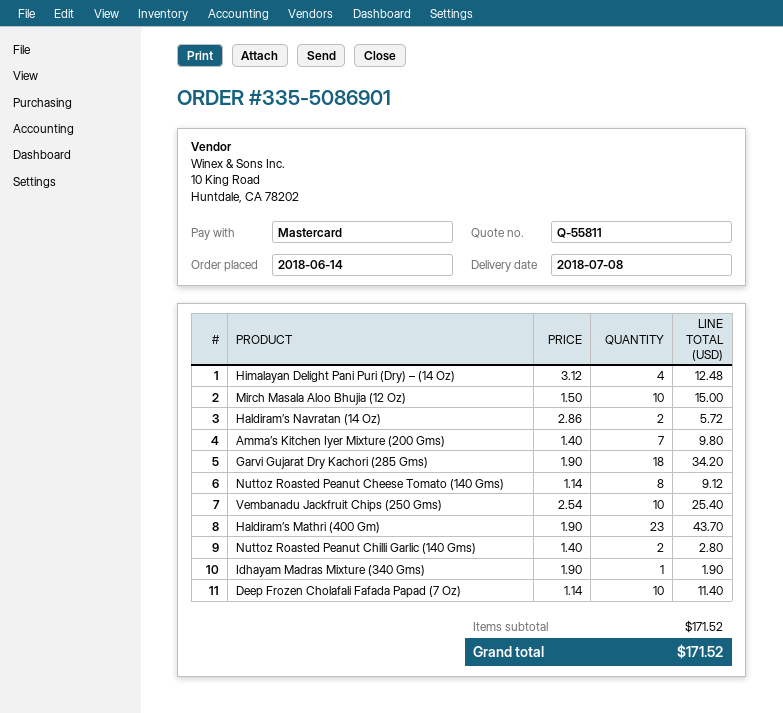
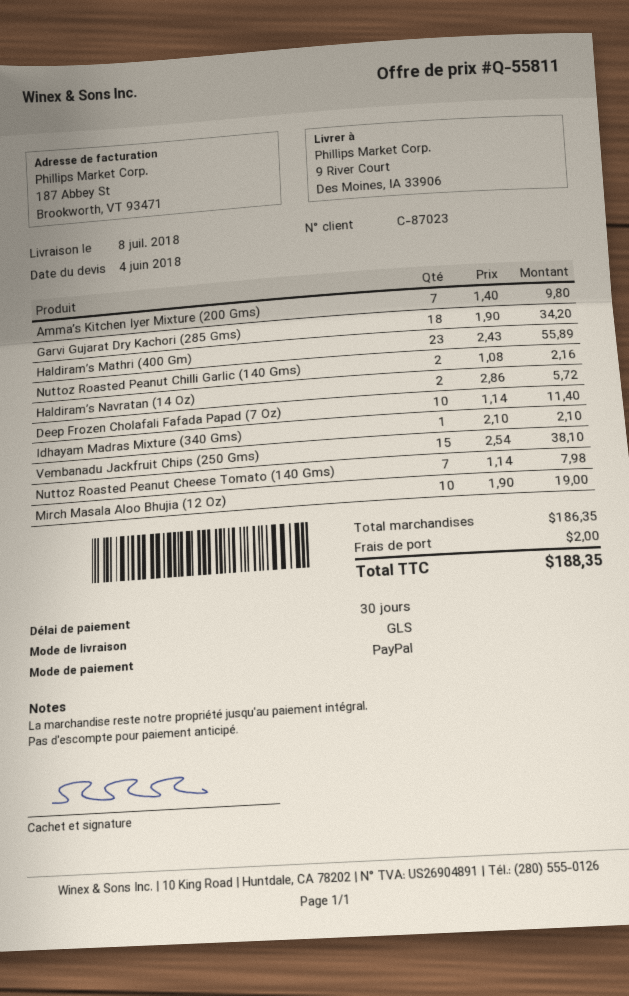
payment method: Mastercard -> PayPal
Himalayan Delight Pani Puri (Dry) – (14 Oz): 4 x 3.12 = 12.48 -> none
Mirch Masala Aloo Bhujia (12 Oz): 10 x 1.50 = 15.00 -> 10 x 1.90 = 19.00
Nuttoz Roasted Peanut Cheese Tomato (140 Gms): 8 x 1.14 = 9.12 -> 7 x 1.14 = 7.98
Vembanadu Jackfruit Chips (250 Gms): 10 x 2.54 = 25.40 -> 15 x 2.54 = 38.10
Haldiram’s Mathri (400 Gm): 23 x 1.90 = 43.70 -> 23 x 2.43 = 55.89
Nuttoz Roasted Peanut Chilli Garlic (140 Gms): 2 x 1.40 = 2.80 -> 2 x 1.08 = 2.16
Idhayam Madras Mixture (340 Gms): 1 x 1.90 = 1.90 -> 1 x 2.10 = 2.10
subtotal: 171.52 -> 186.35
shipping: none -> 2.00
total: 171.52 -> 188.35

